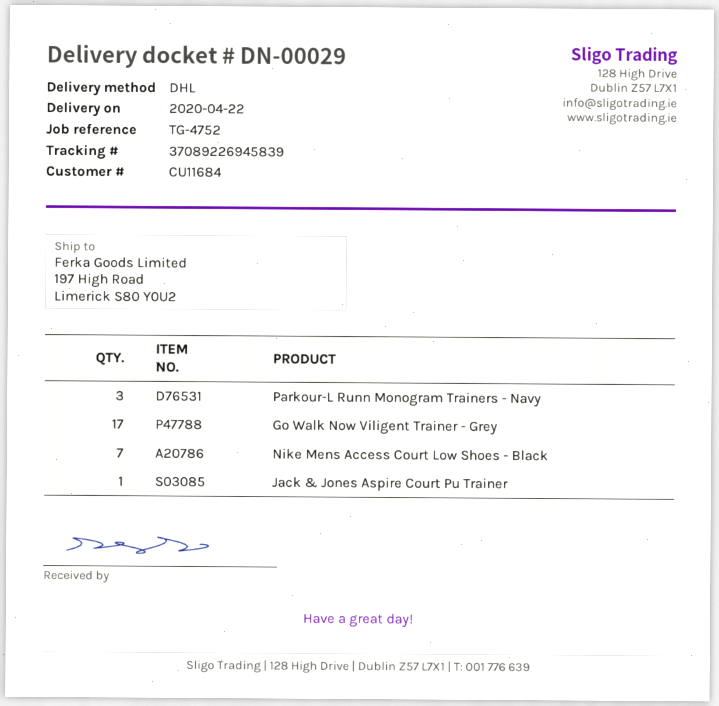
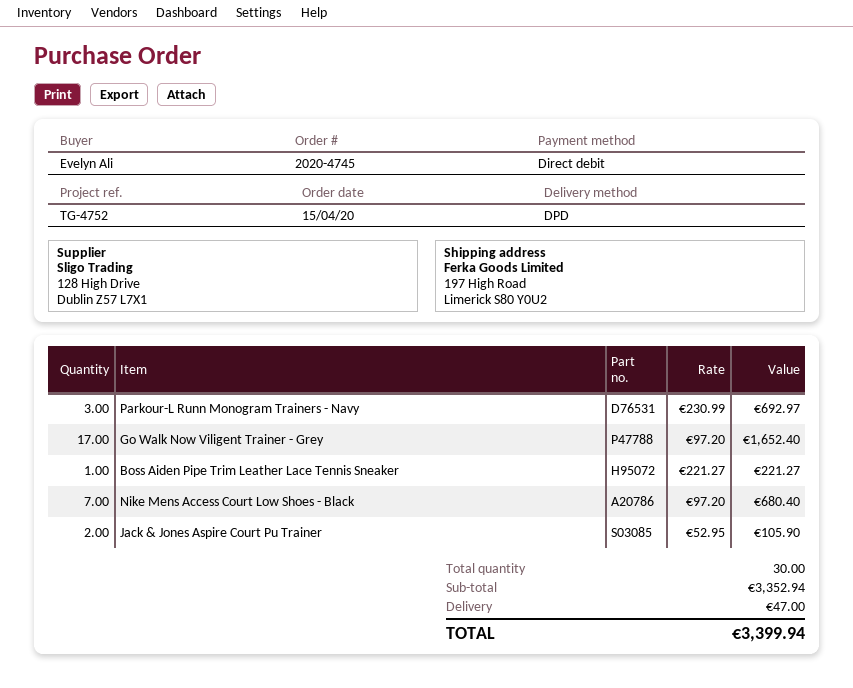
shipping method: DHL -> DPD
Jack & Jones Aspire Court Pu Trainer: 1 -> 2
Boss Aiden Pipe Trim Leather Lace Tennis Sneaker: none -> 1

